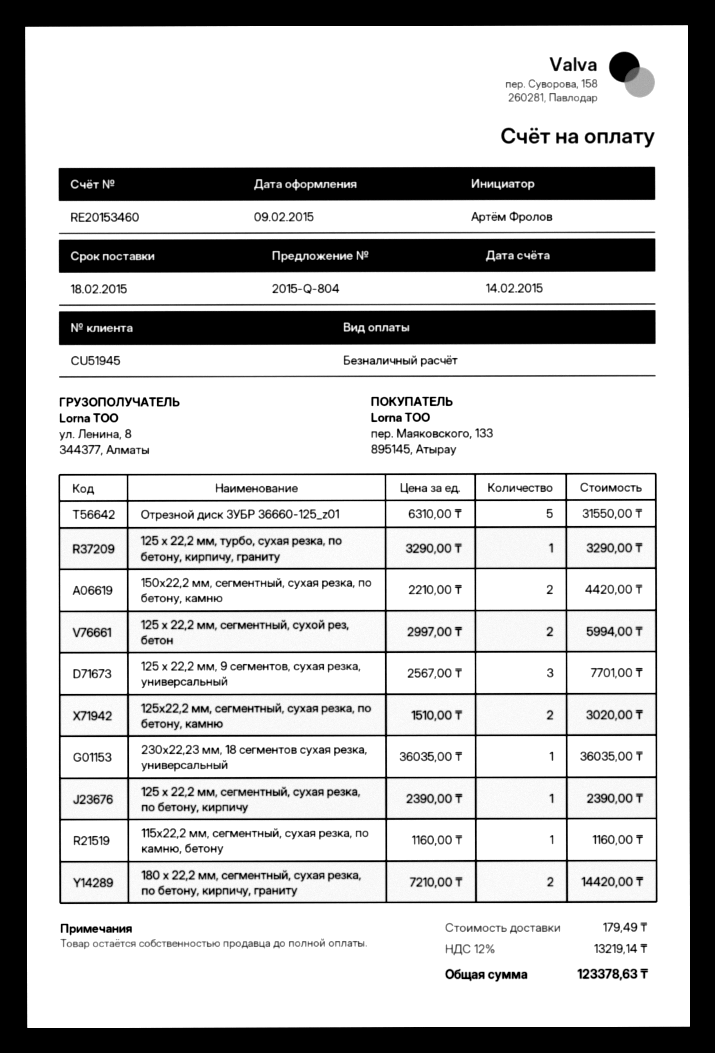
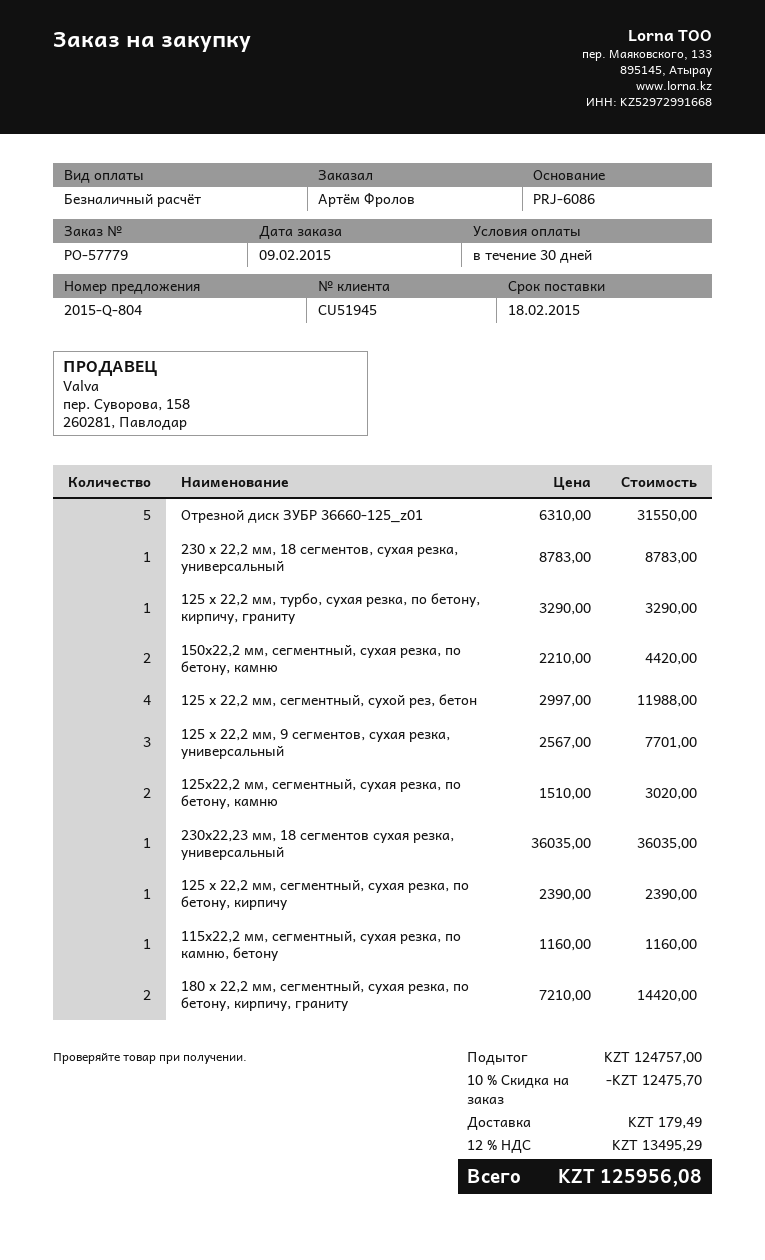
125 х 22,2 мм, сегментный, сухой рез, бетон: 2 x 2997.00 = 5994.00 -> 4 x 2997.00 = 11988.00
230 х 22,2 мм, 18 сегментов, сухая резка, универсальный: none -> 1 x 8783.00 = 8783.00
discount: none -> 10% = 12475.70
tax: 12% = 13219.14 -> 12% = 13495.29
total: 123378.63 -> 125956.08

